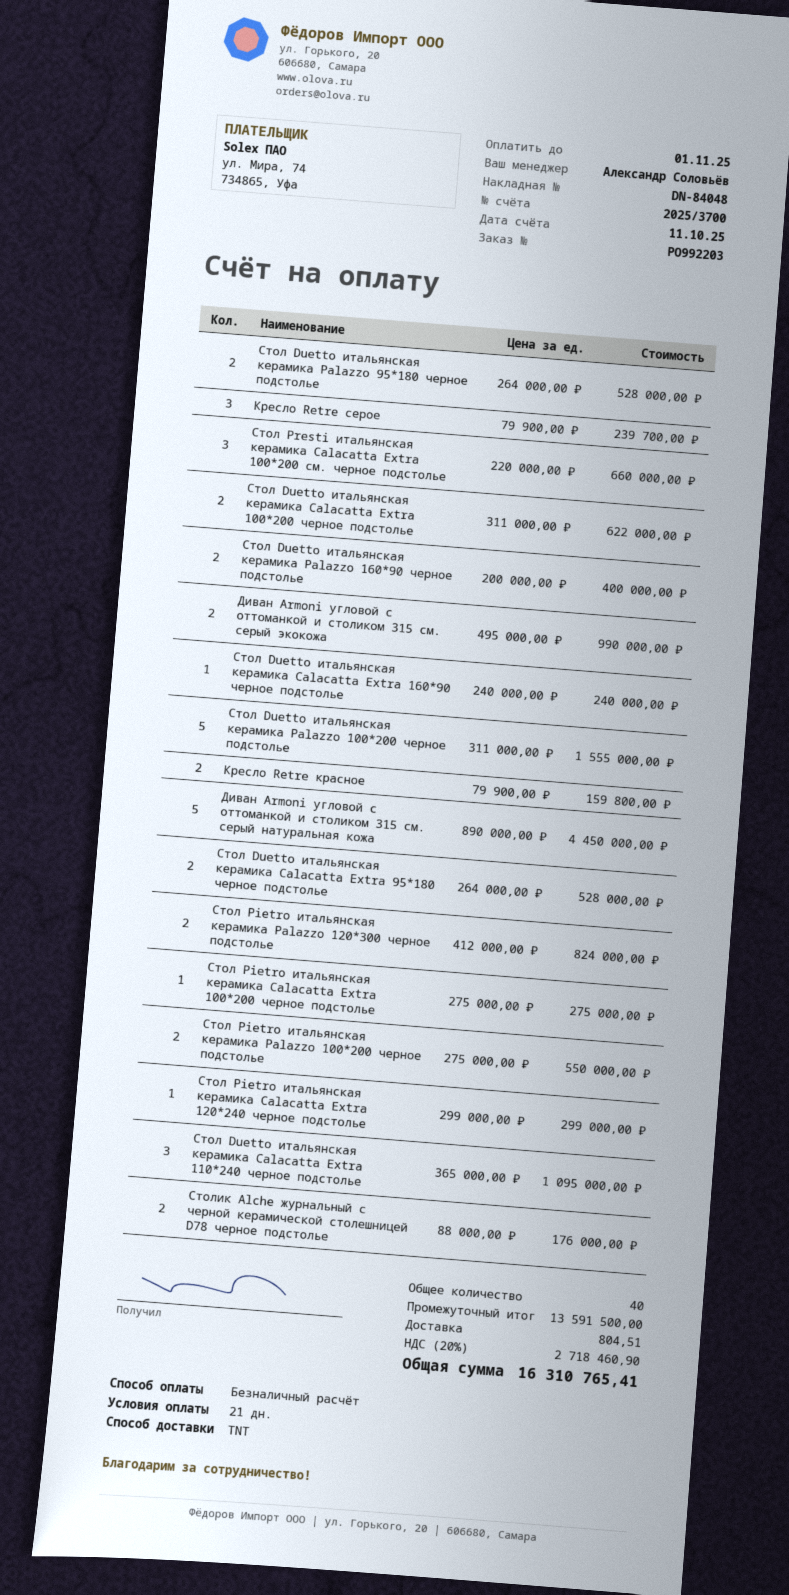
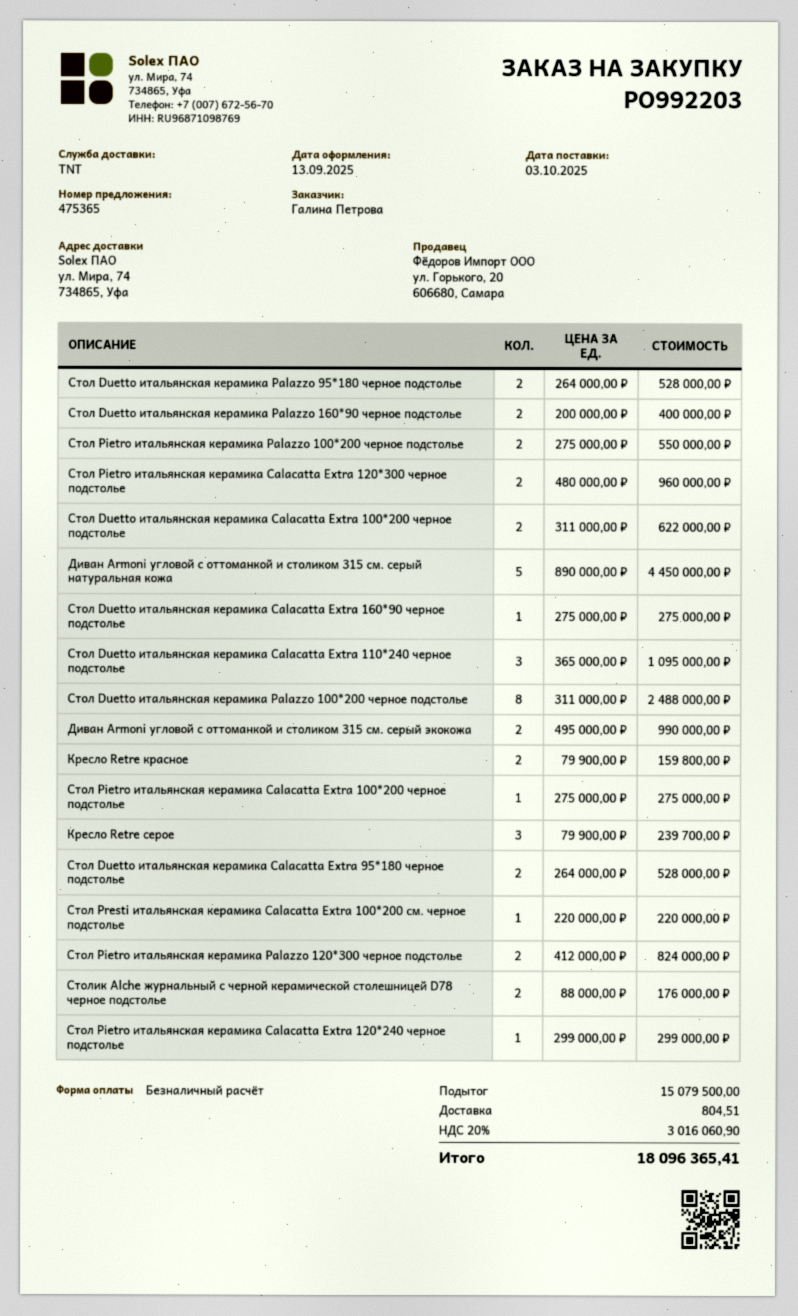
Стол Presti итальянская керамика Calacatta Extra 100*200 см. черное подстолье: 3 x 220000.00 = 660000.00 -> 1 x 220000.00 = 220000.00
Стол Duetto итальянская керамика Calacatta Extra 160*90 черное подстолье: 1 x 240000.00 = 240000.00 -> 1 x 275000.00 = 275000.00
Стол Duetto итальянская керамика Palazzo 100*200 черное подстолье: 5 x 311000.00 = 1555000.00 -> 8 x 311000.00 = 2488000.00
Стол Pietro итальянская керамика Calacatta Extra 120*300 черное подстолье: none -> 2 x 480000.00 = 960000.00
subtotal: 13591500.00 -> 15079500.00
tax: 20% = 2718460.90 -> 20% = 3016060.90
total: 16310765.41 -> 18096365.41

